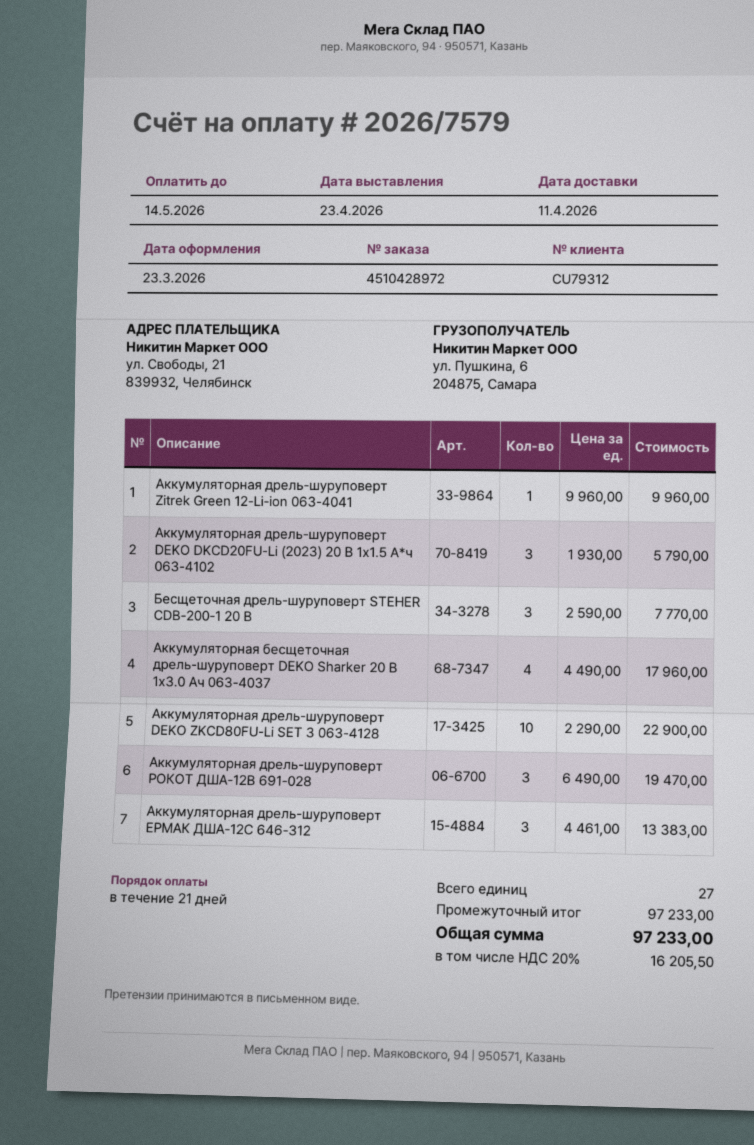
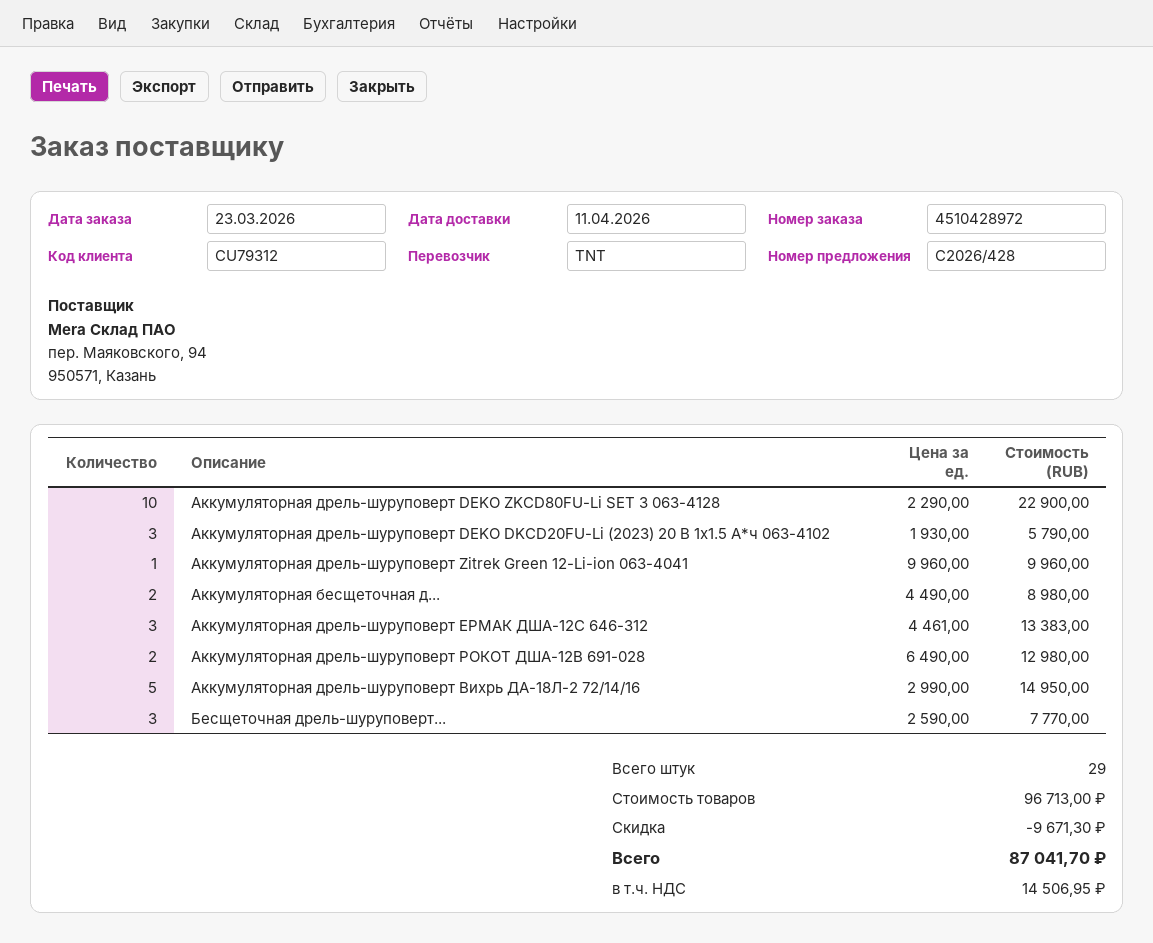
Аккумуляторная бесщеточная дрель-шуруповерт DEKO Sharker 20 В 1х3.0 Ач 063-4037: 4 x 4490.00 = 17960.00 -> 2 x 4490.00 = 8980.00
Аккумуляторная дрель-шуруповерт РОКОТ ДША-12В 691-028: 3 x 6490.00 = 19470.00 -> 2 x 6490.00 = 12980.00
Аккумуляторная дрель-шуруповерт Вихрь ДА-18Л-2 72/14/16: none -> 5 x 2990.00 = 14950.00
total quantity: 27 -> 29
subtotal: 97233.00 -> 96713.00
discount: none -> 9671.30
tax: 16205.50 -> 14506.95
total: 97233.00 -> 87041.70

